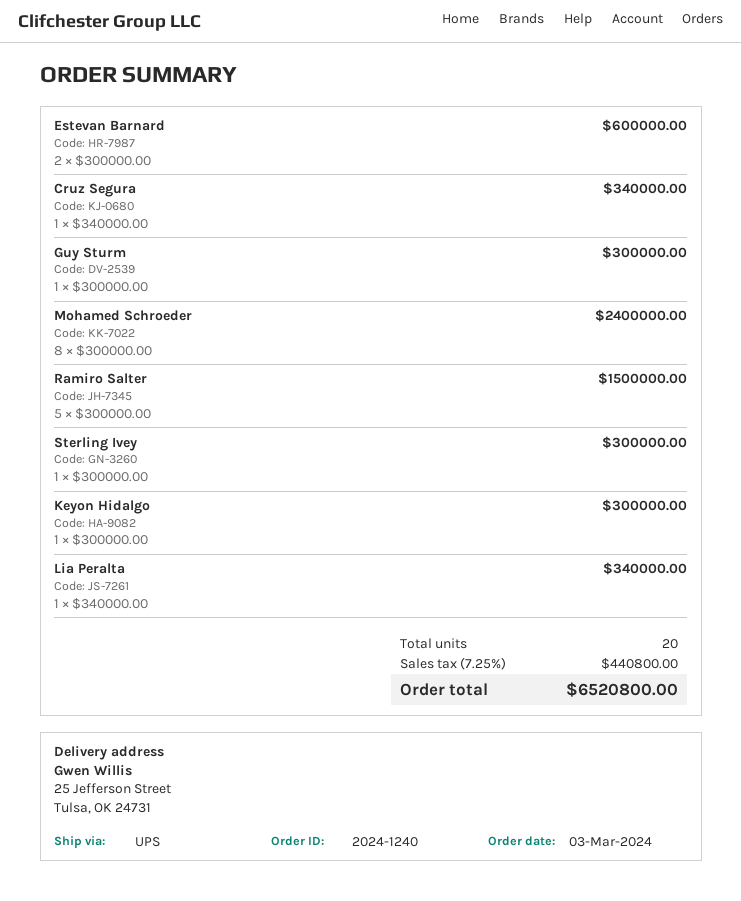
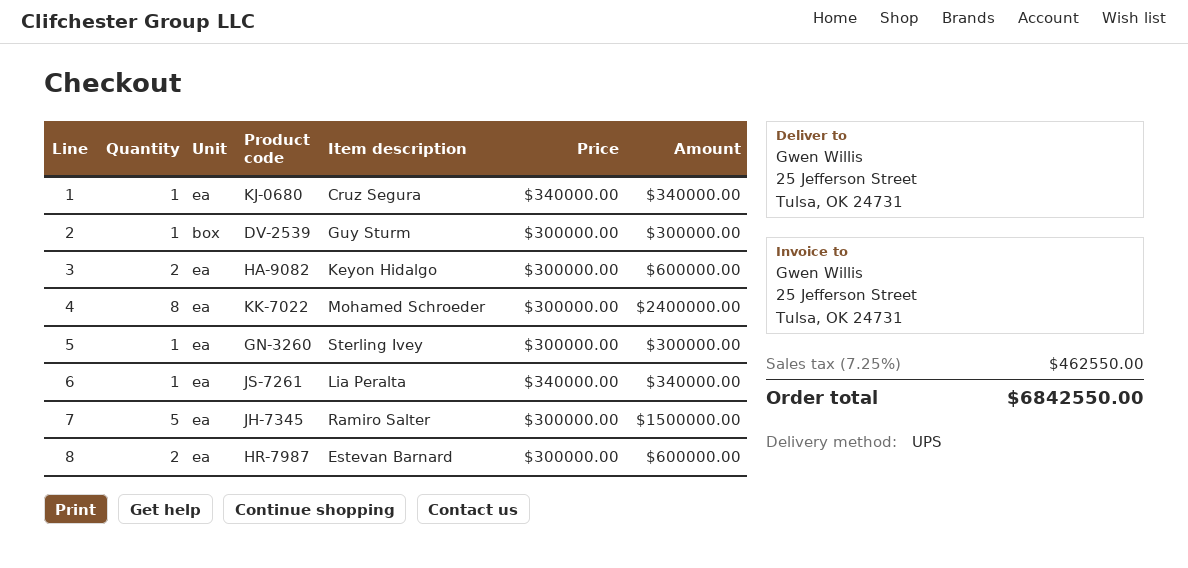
Keyon Hidalgo: 1 x 300000.00 = 300000.00 -> 2 x 300000.00 = 600000.00
tax: 7.25% = 440800.00 -> 7.25% = 462550.00
total: 6520800.00 -> 6842550.00

